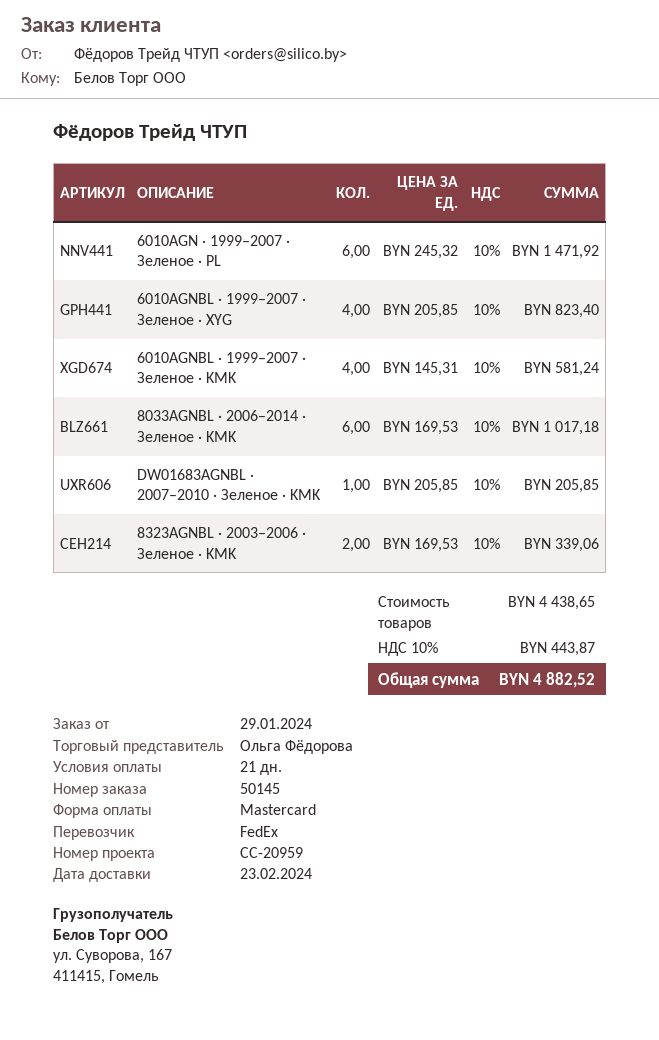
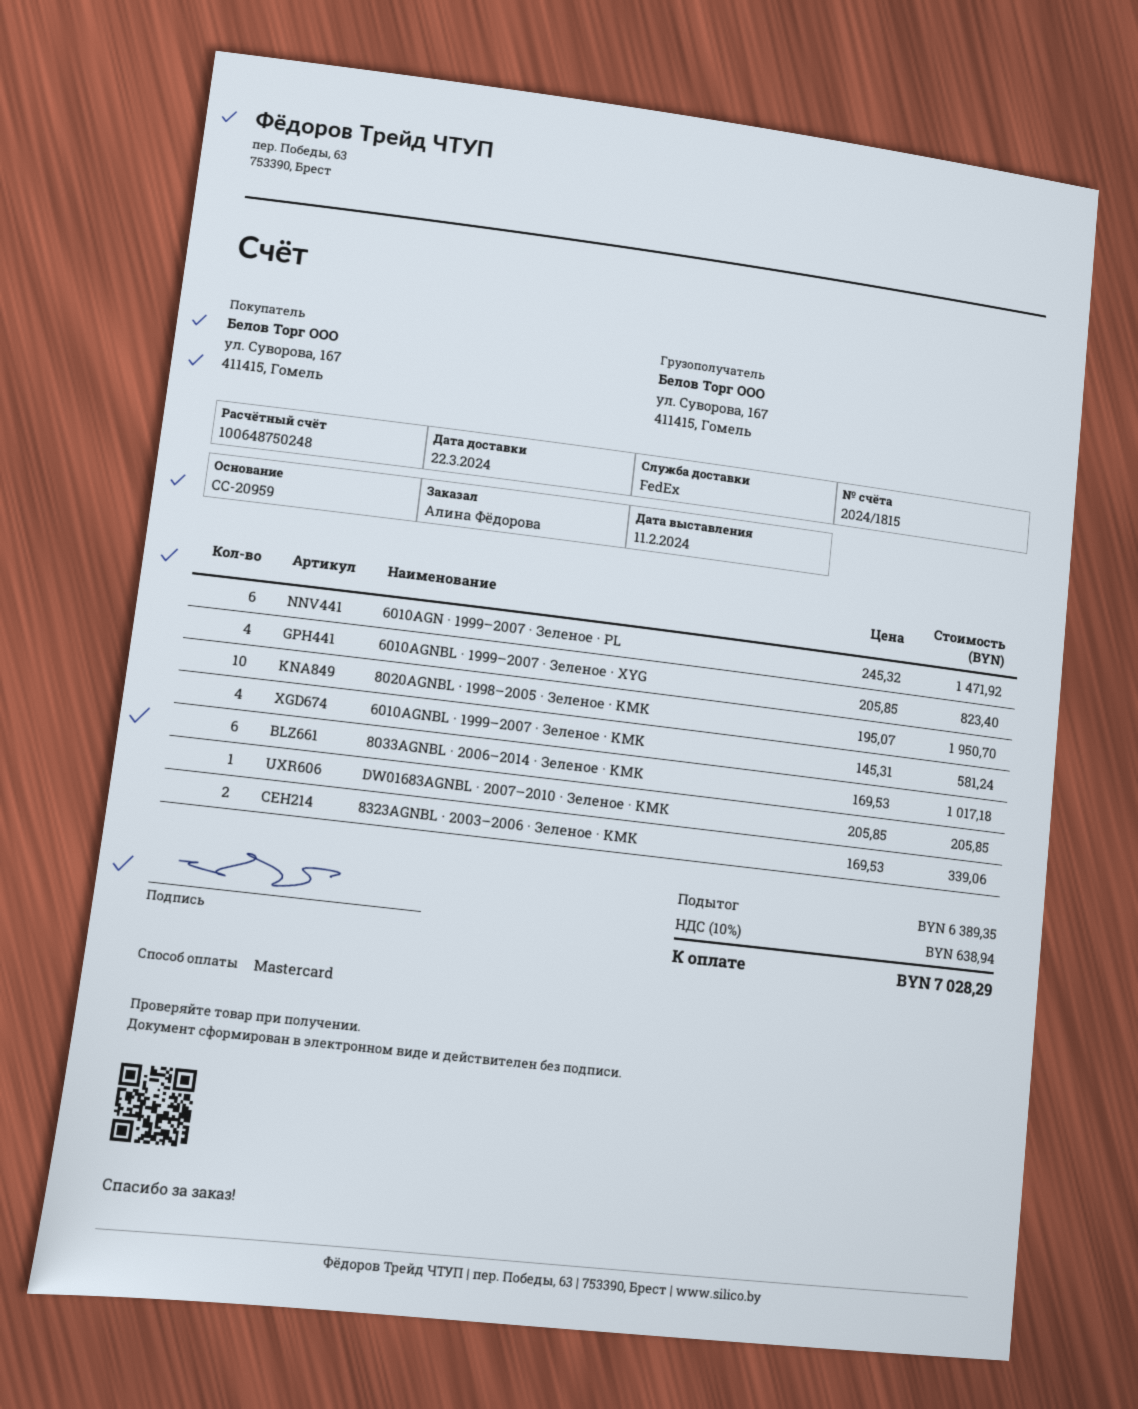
delivery date: 2024-02-23 -> 2024-03-22
8020AGNBL · 1998–2005 · Зеленое · KMK: none -> 10 x 195.07 = 1950.70
subtotal: 4438.65 -> 6389.35
tax: 10% = 443.87 -> 10% = 638.94
total: 4882.52 -> 7028.29

